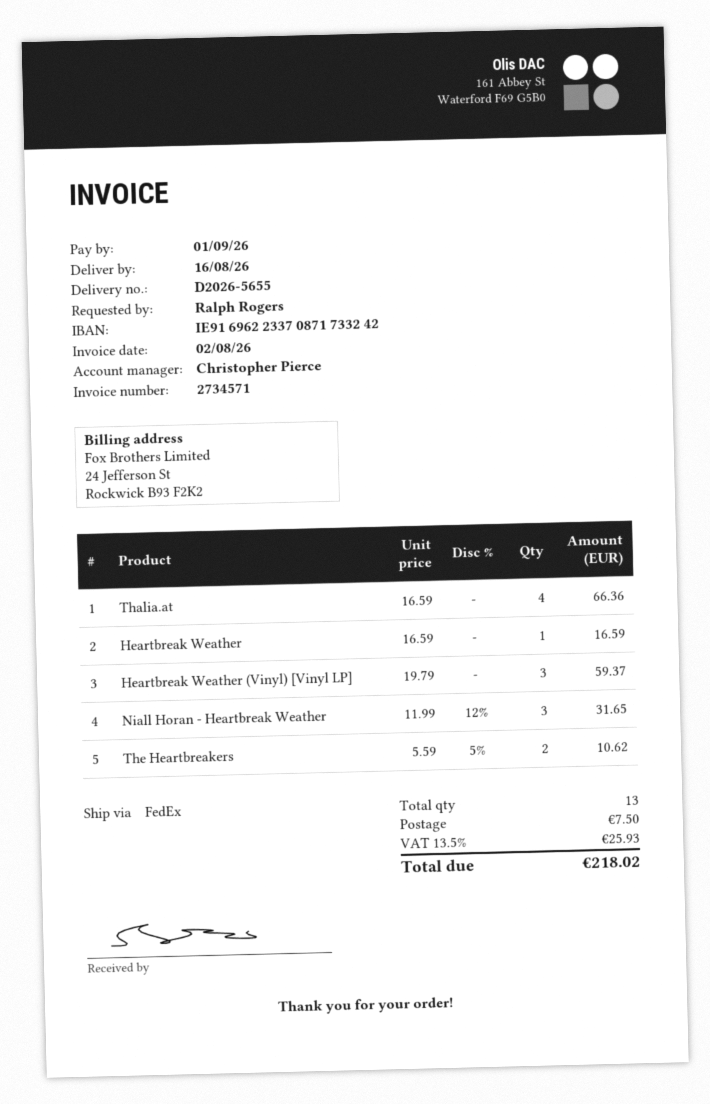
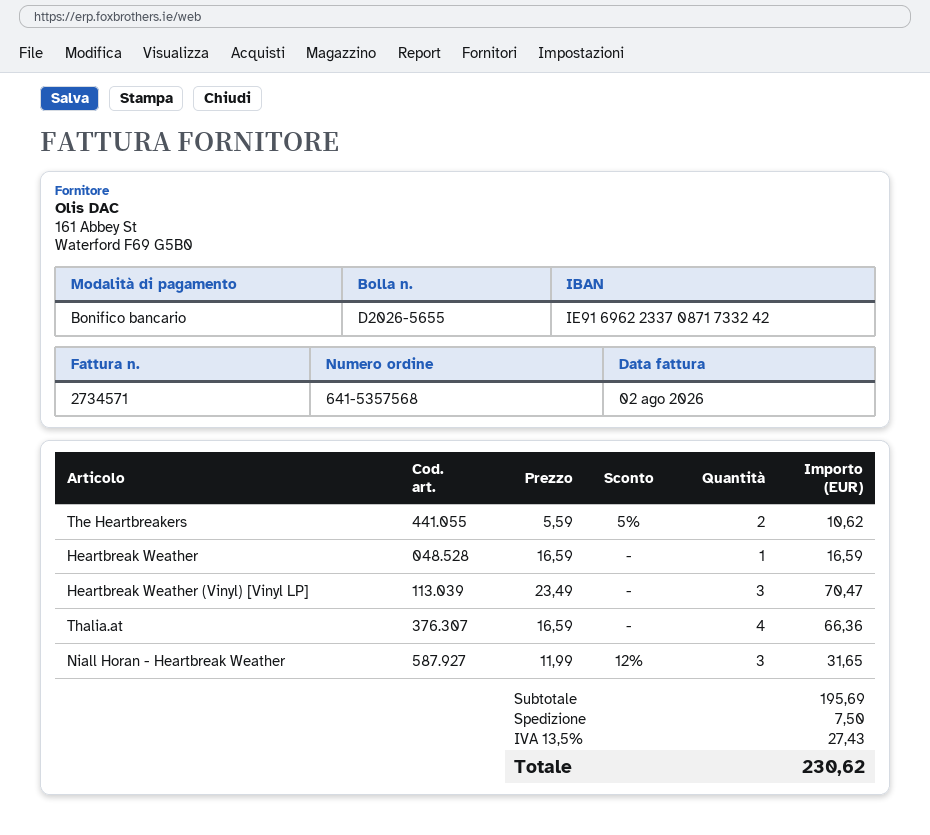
Heartbreak Weather (Vinyl) [Vinyl LP]: 3 x 19.79 = 59.37 -> 3 x 23.49 = 70.47
tax: 13.5% = 25.93 -> 13.5% = 27.43
total: 218.02 -> 230.62

